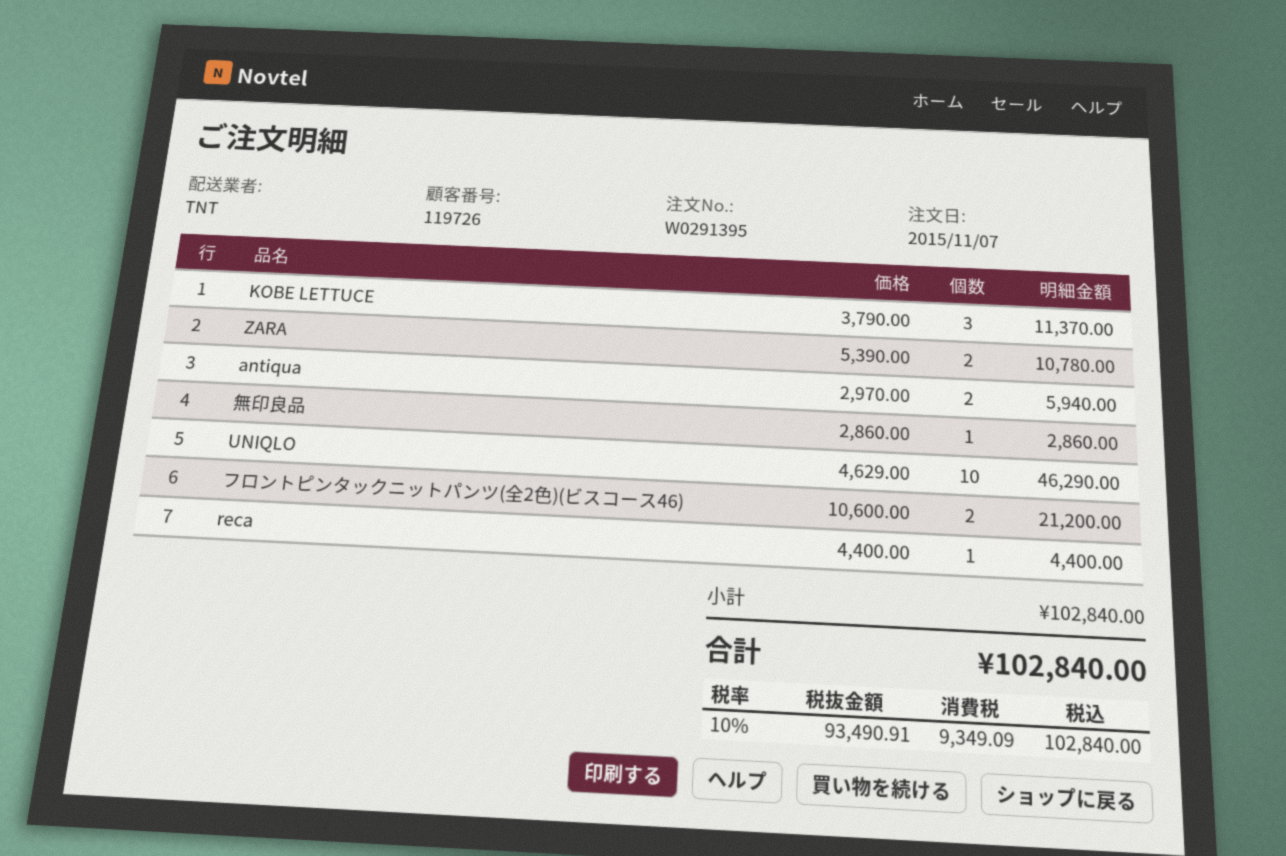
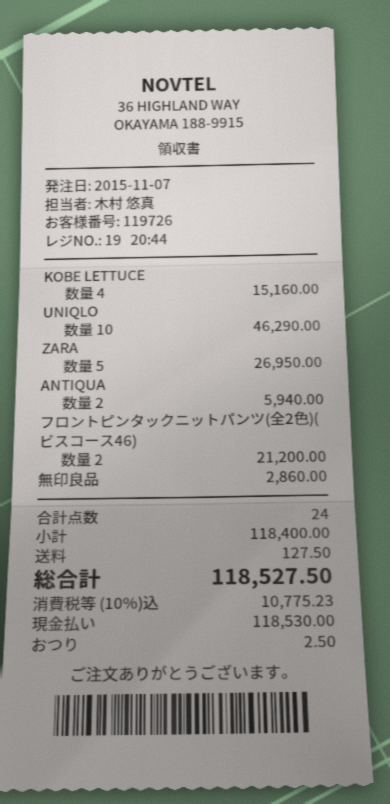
KOBE LETTUCE: 3 for 11370.00 -> 4 for 15160.00
ZARA: 2 for 10780.00 -> 5 for 26950.00
reca: 1 for 4400.00 -> none
subtotal: 102840.00 -> 118400.00
shipping: none -> 127.50
tax: 10% = 9349.09 -> 10% = 10775.23
total: 102840.00 -> 118527.50

